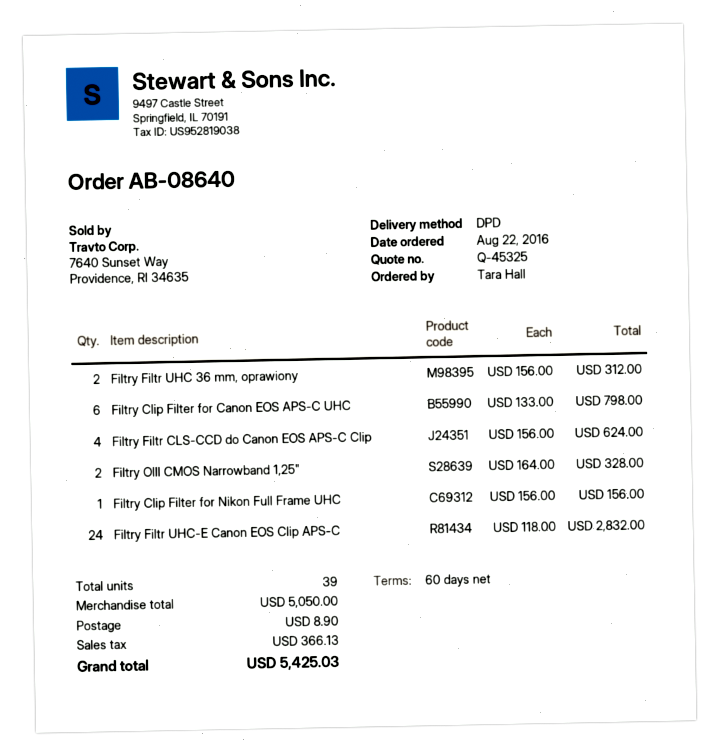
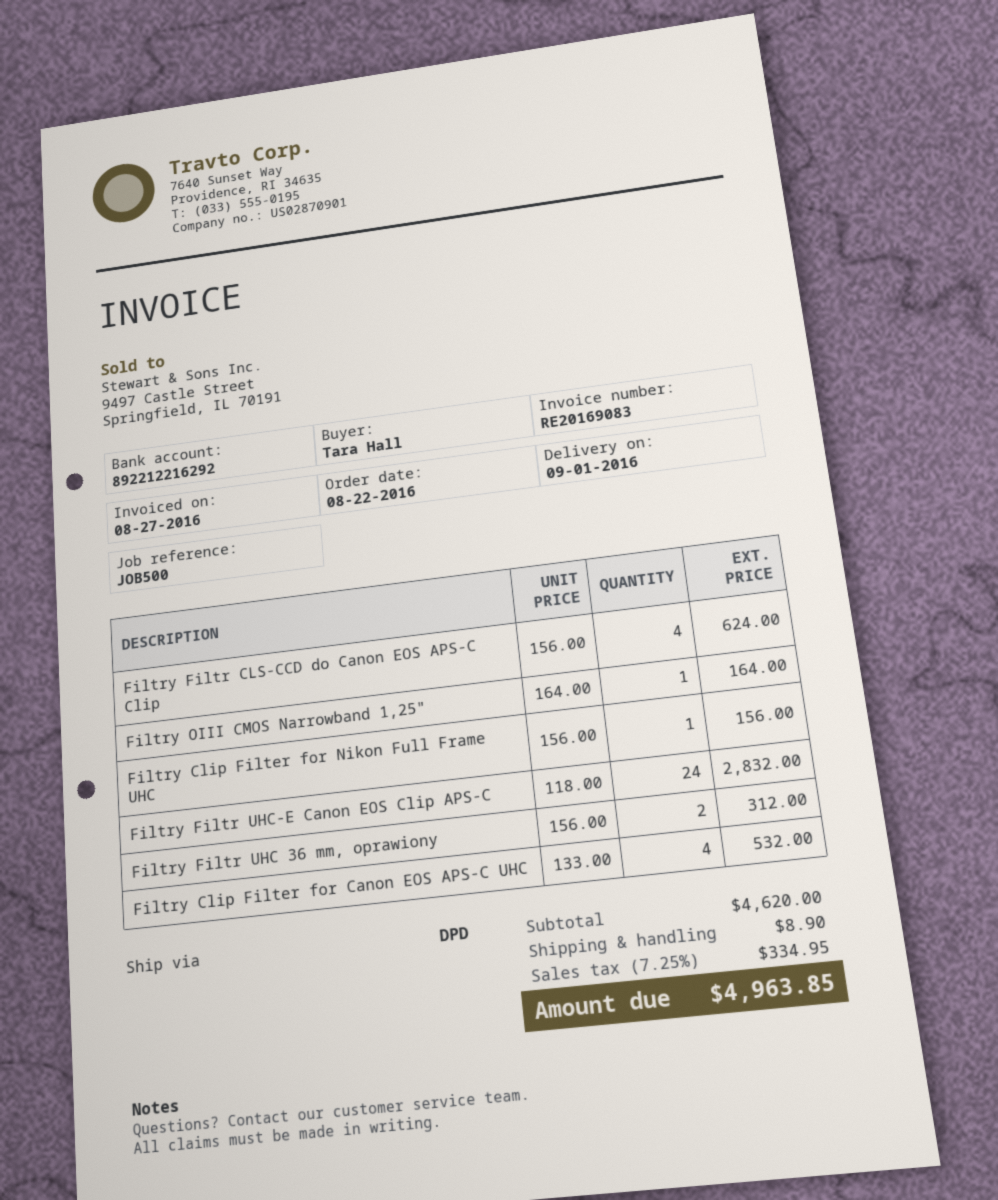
Filtry Clip Filter for Canon EOS APS-C UHC: 6 x 133.00 = 798.00 -> 4 x 133.00 = 532.00
Filtry OIII CMOS Narrowband 1,25": 2 x 164.00 = 328.00 -> 1 x 164.00 = 164.00
subtotal: 5050.00 -> 4620.00
tax: 366.13 -> 334.95
total: 5425.03 -> 4963.85

